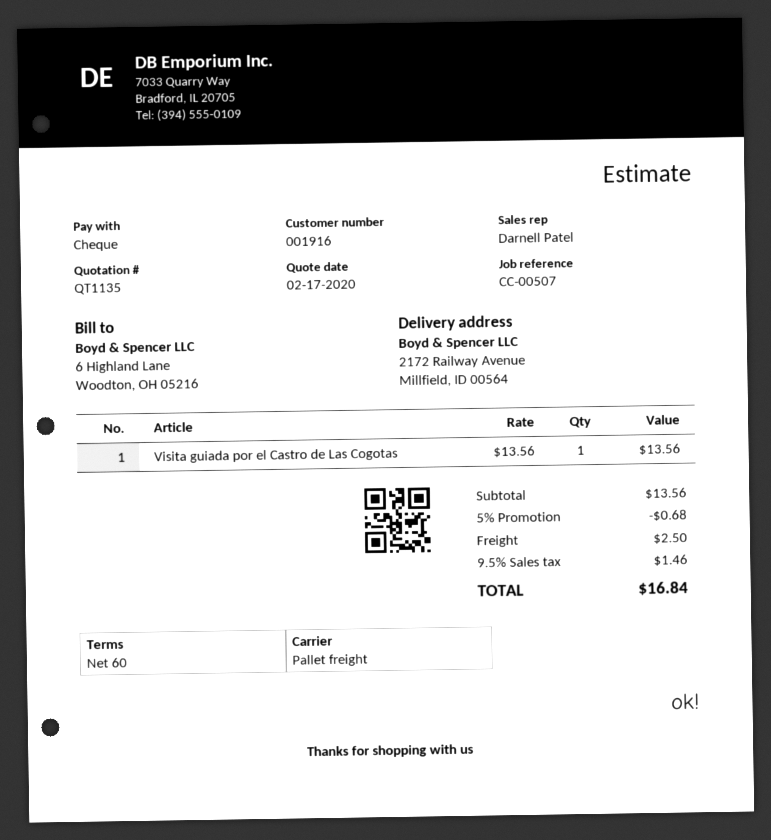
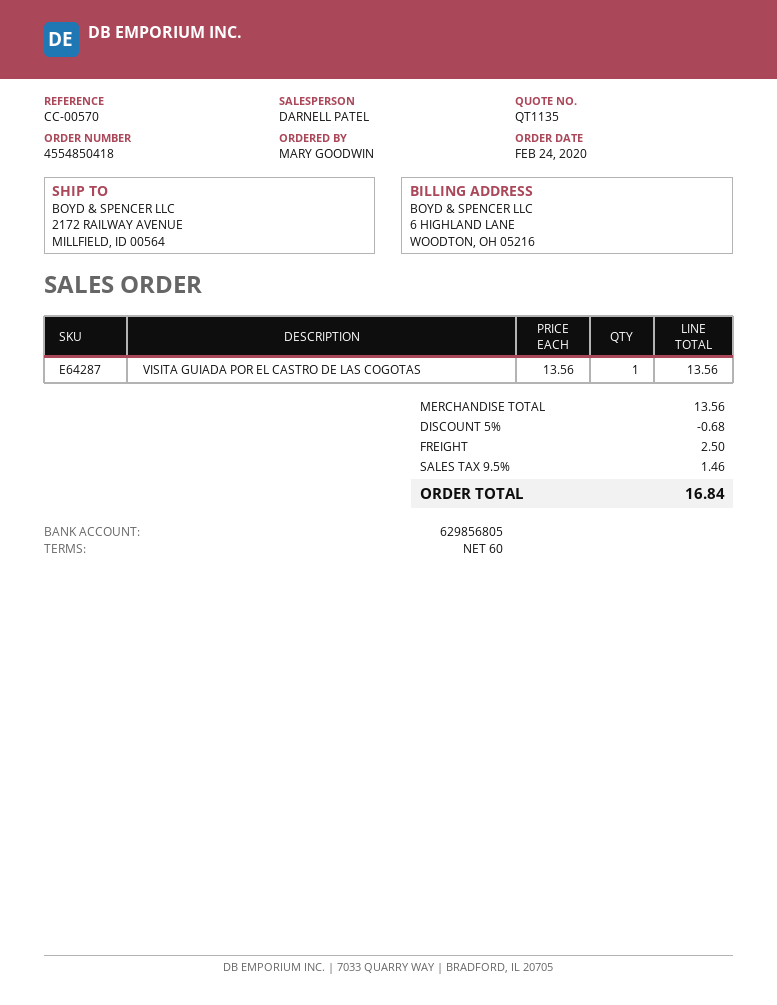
reference: CC-00507 -> CC-00570

